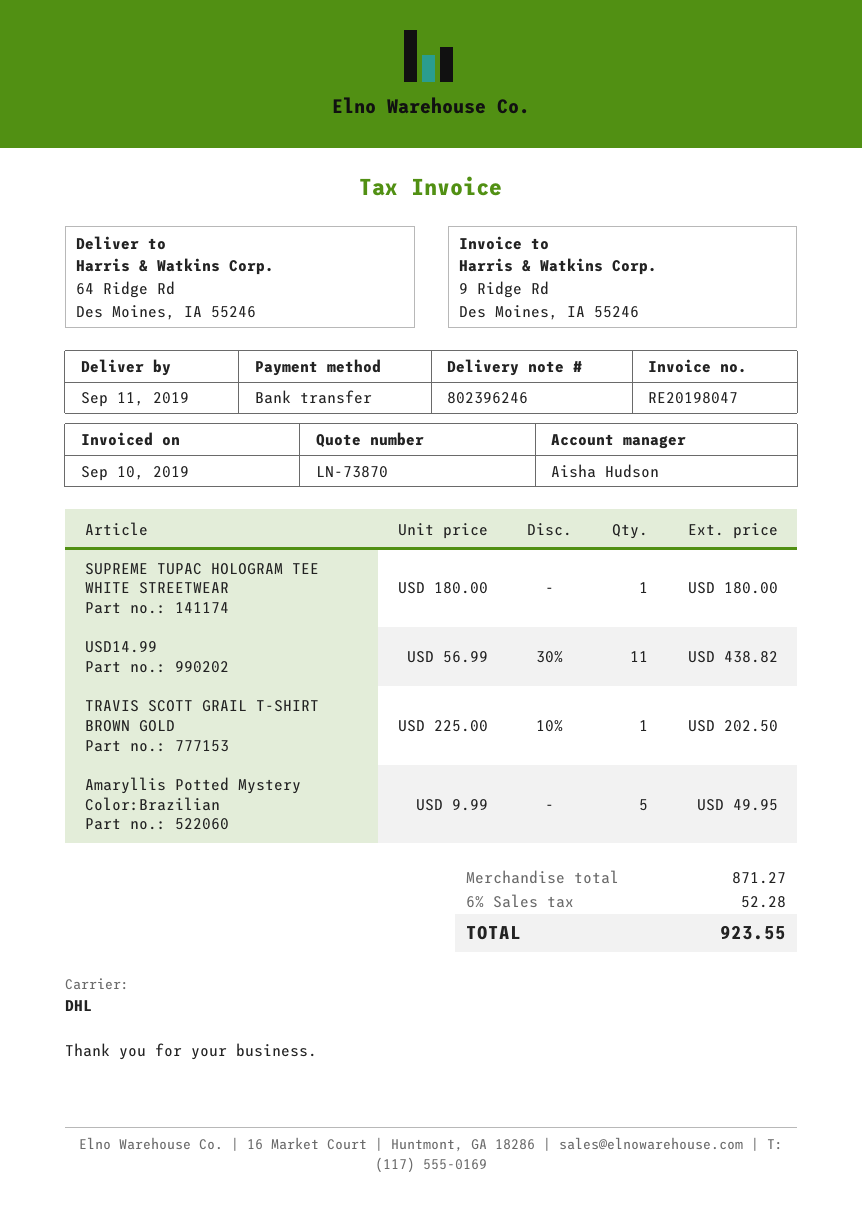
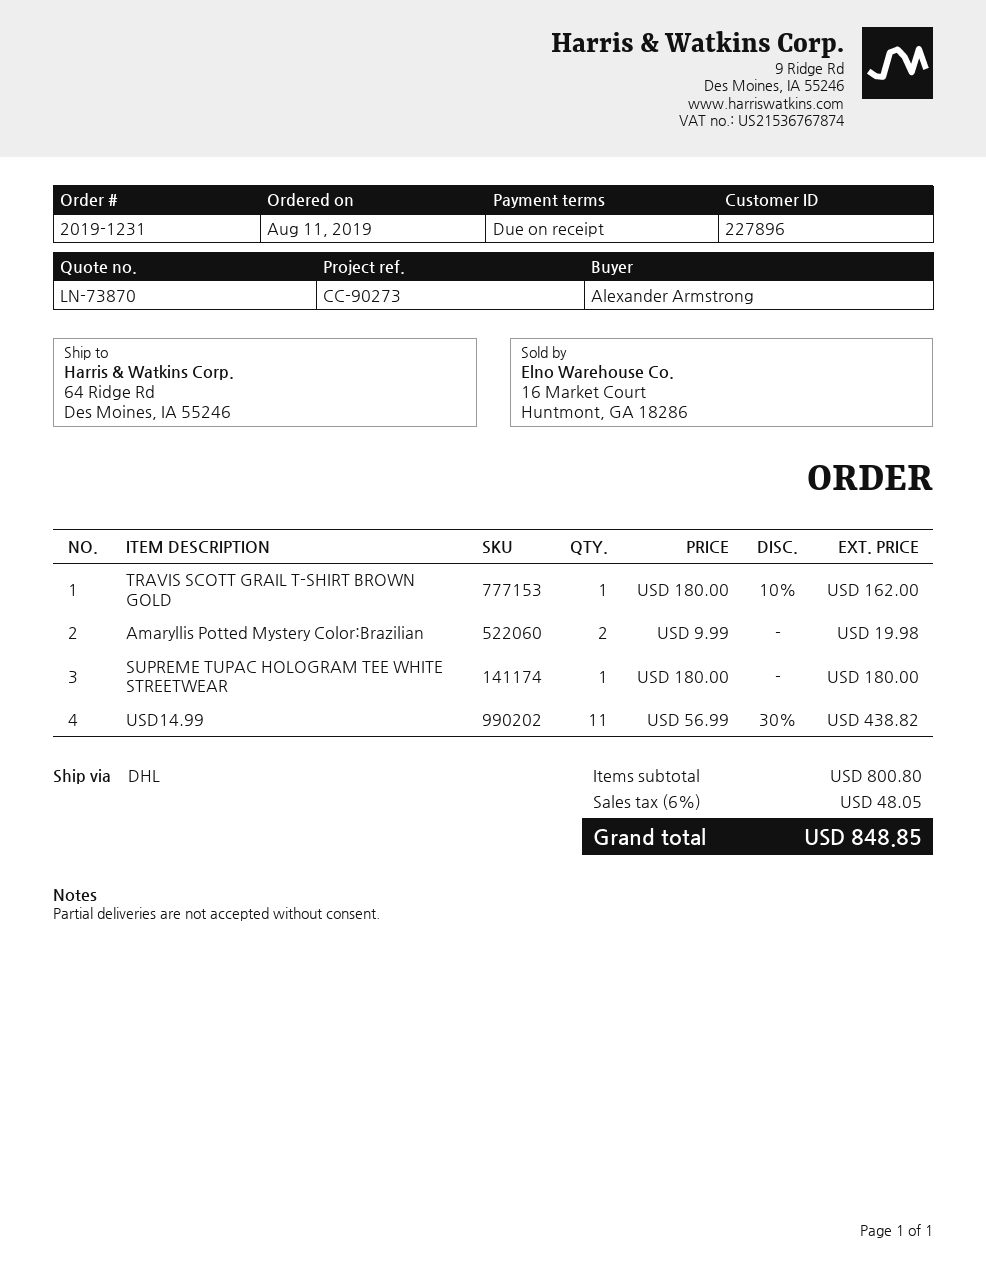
TRAVIS SCOTT GRAIL T-SHIRT BROWN GOLD: 1 x 225.00 - 10% = 202.50 -> 1 x 180.00 - 10% = 162.00
Amaryllis Potted Mystery Color:Brazilian: 5 x 9.99 = 49.95 -> 2 x 9.99 = 19.98
subtotal: 871.27 -> 800.80
tax: 6% = 52.28 -> 6% = 48.05
total: 923.55 -> 848.85

